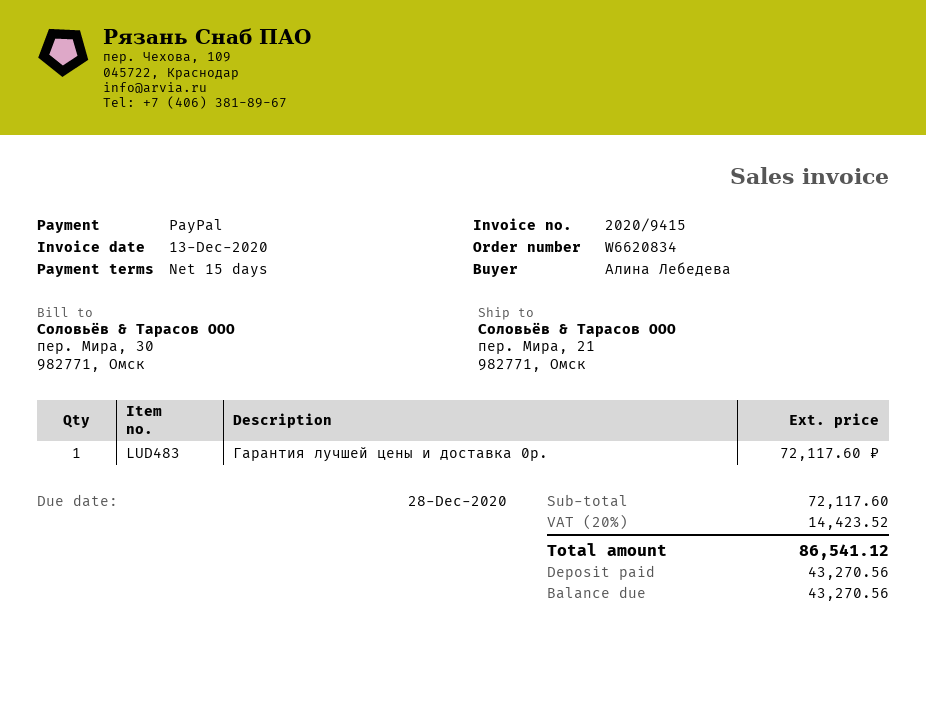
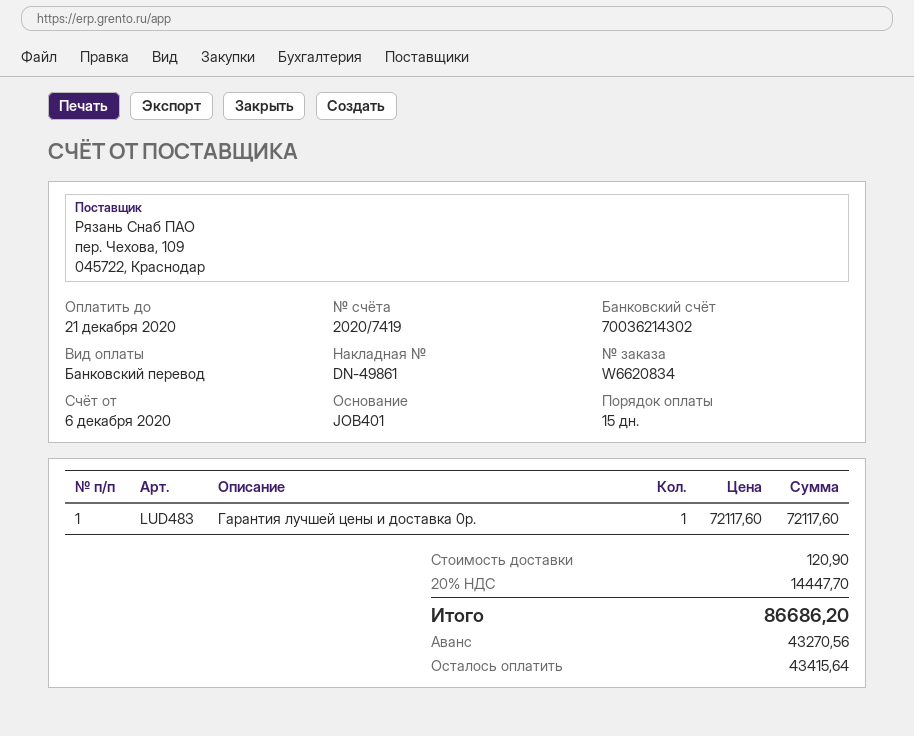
invoice number: 2020/9415 -> 2020/7419
invoice date: 2020-12-13 -> 2020-12-06
due date: 2020-12-28 -> 2020-12-21
payment method: PayPal -> bank transfer
shipping: none -> 120.90
tax: 20% = 14423.52 -> 20% = 14447.70
total: 86541.12 -> 86686.20
balance: 43270.56 -> 43415.64

